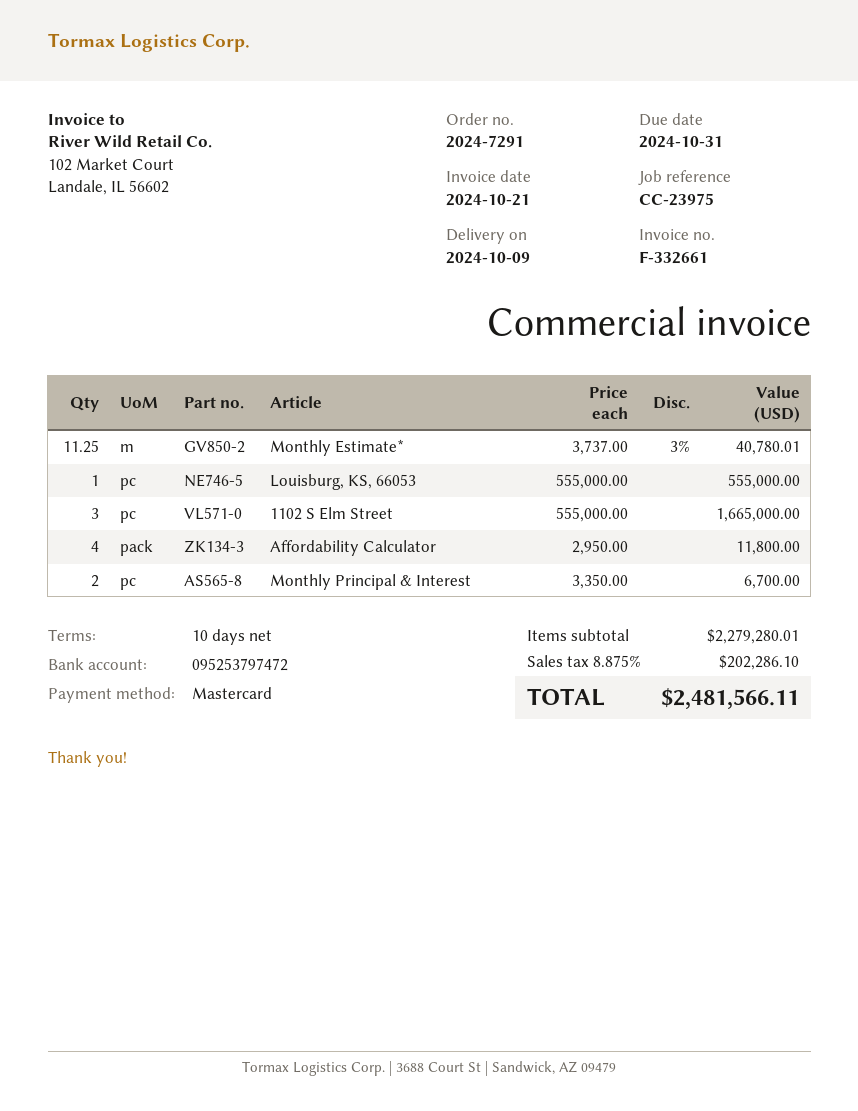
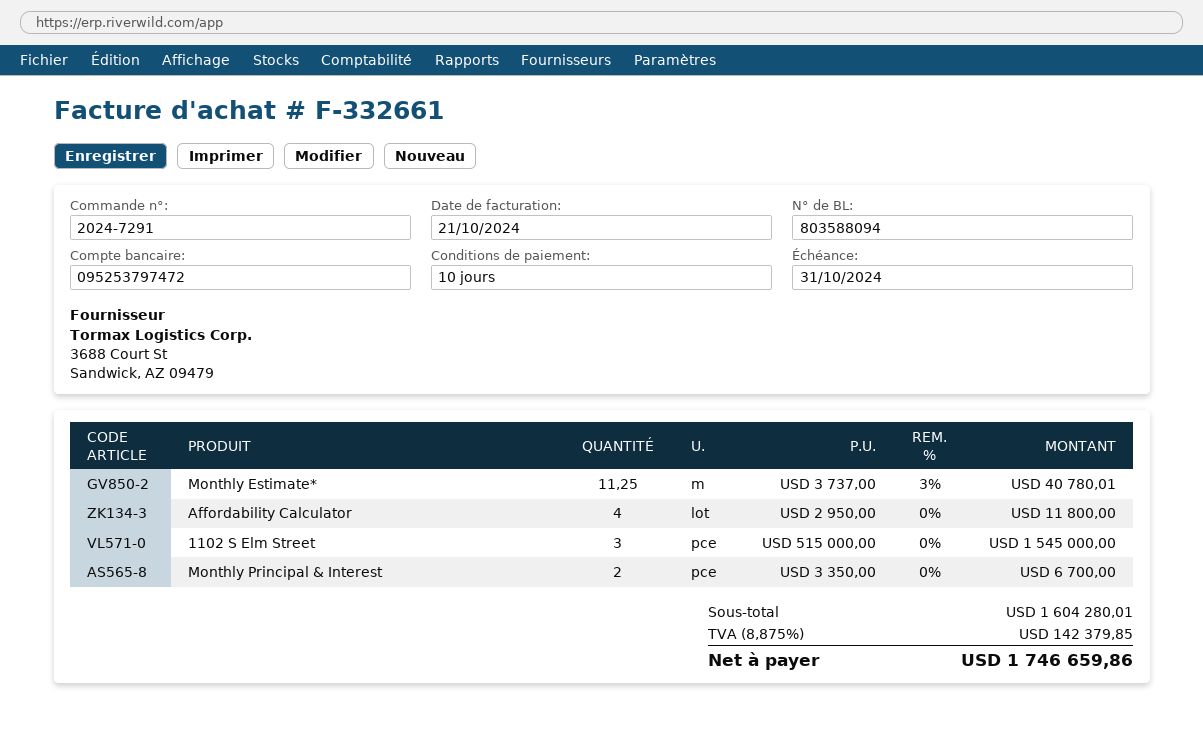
Louisburg, KS, 66053: 1 x 555000.00 = 555000.00 -> none
1102 S Elm Street: 3 x 555000.00 = 1665000.00 -> 3 x 515000.00 = 1545000.00
subtotal: 2279280.01 -> 1604280.01
tax: 8.875% = 202286.10 -> 8.875% = 142379.85
total: 2481566.11 -> 1746659.86

